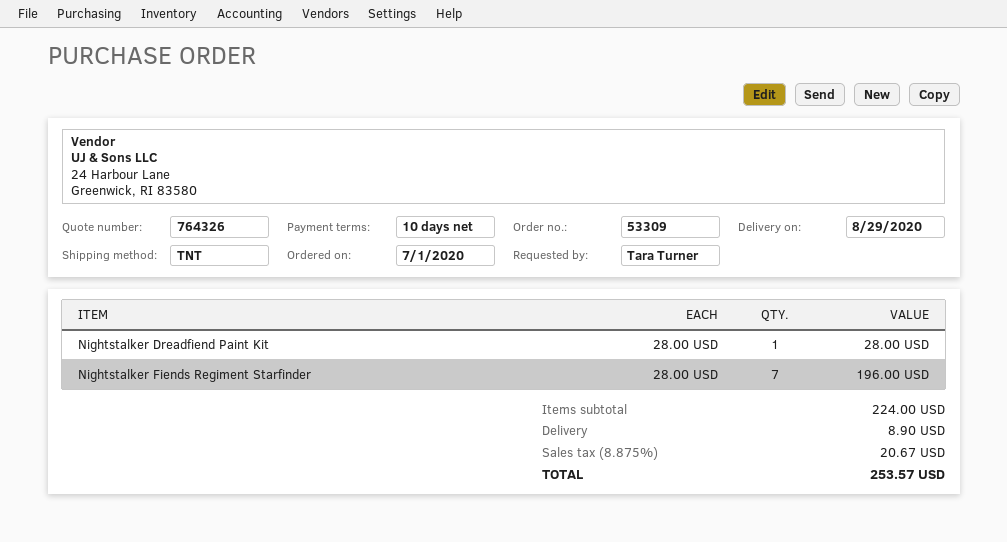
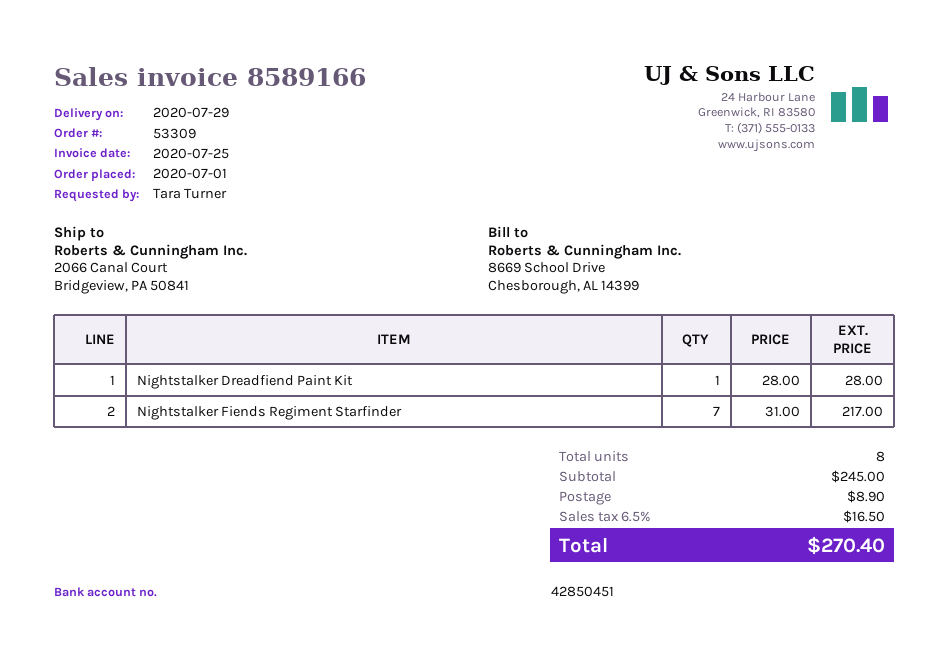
delivery date: 2020-08-29 -> 2020-07-29
Nightstalker Fiends Regiment Starfinder: 7 x 28.00 = 196.00 -> 7 x 31.00 = 217.00
subtotal: 224.00 -> 245.00
tax: 8.875% = 20.67 -> 6.5% = 16.50
total: 253.57 -> 270.40

